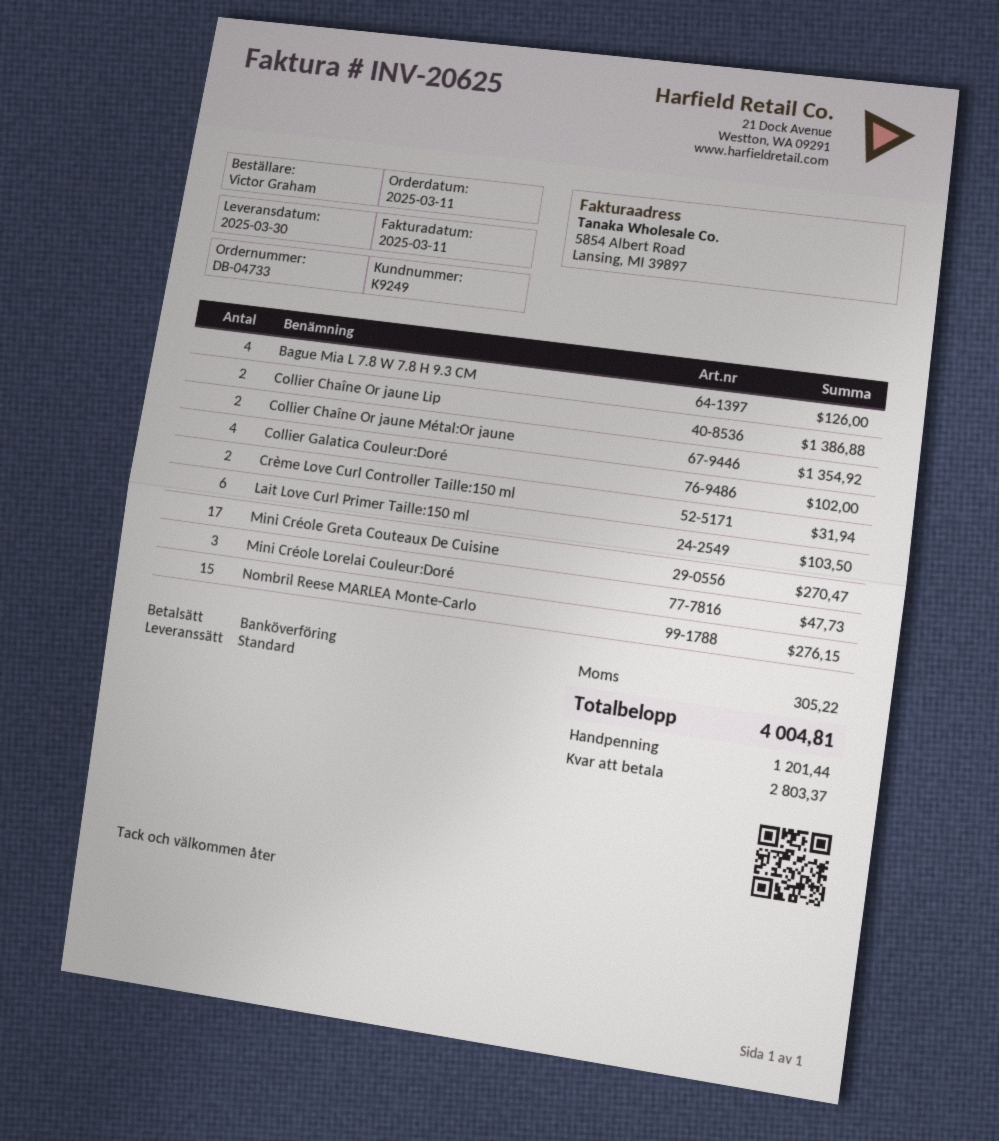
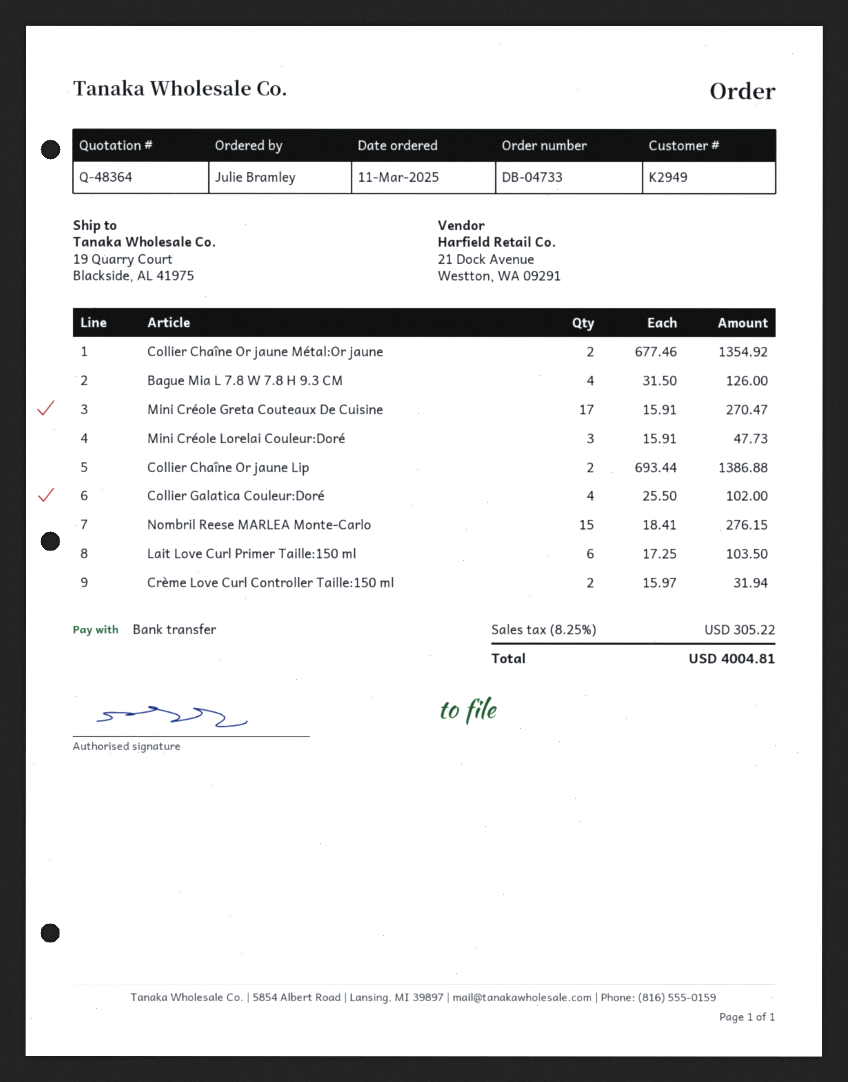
customer number: K9249 -> K2949
ordered by: Victor Graham -> Julie Bramley

